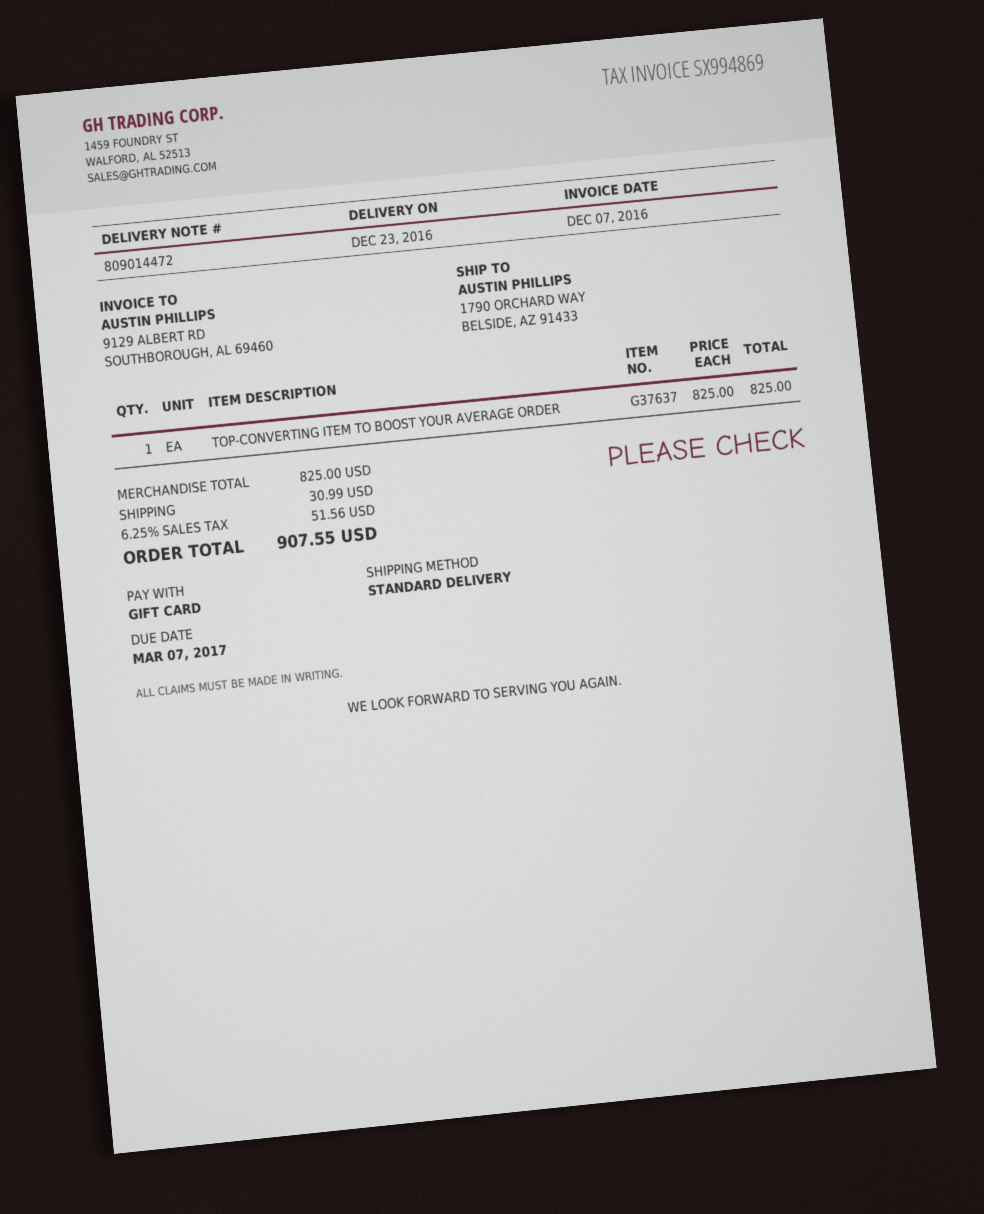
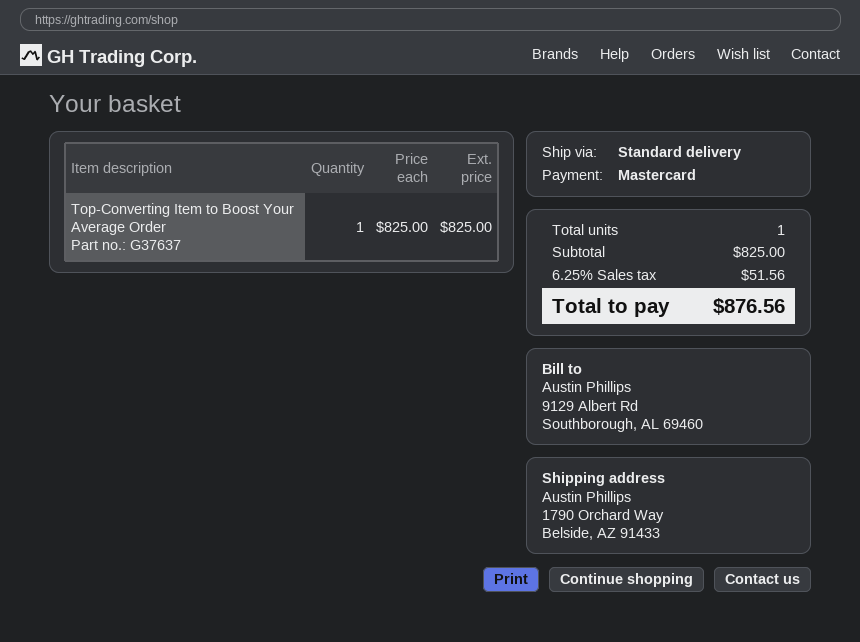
payment method: gift card -> Mastercard
shipping: 30.99 -> none
total: 907.55 -> 876.56

